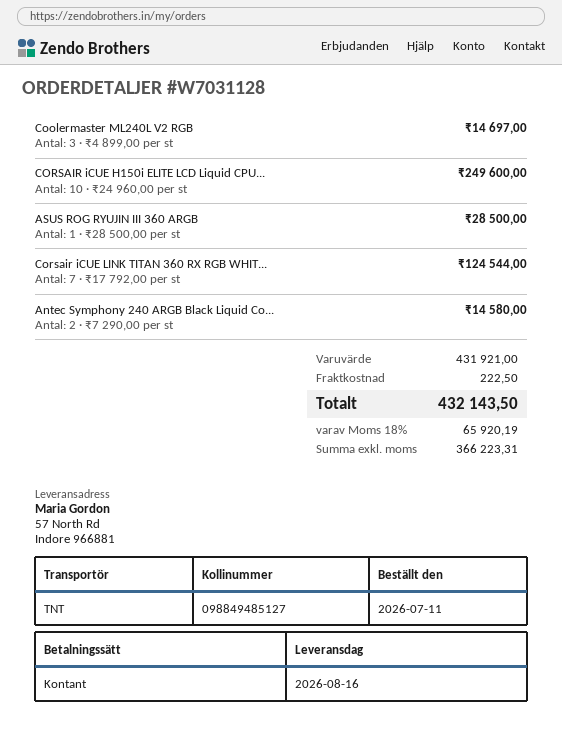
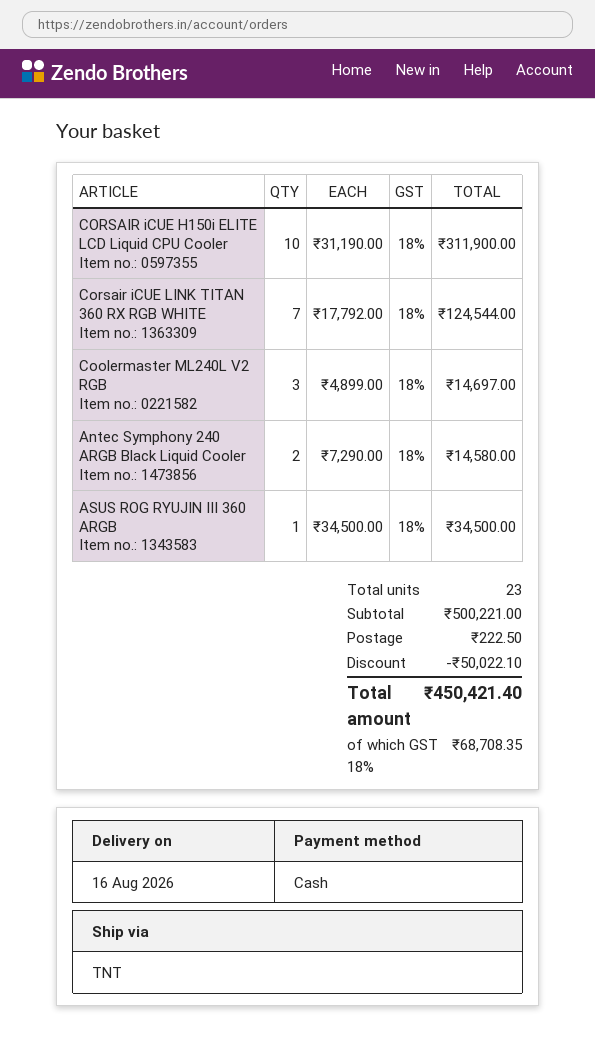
CORSAIR iCUE H150i ELITE LCD Liquid CPU...: 10 x 24960.00 = 249600.00 -> 10 x 31190.00 = 311900.00
ASUS ROG RYUJIN III 360 ARGB: 1 x 28500.00 = 28500.00 -> 1 x 34500.00 = 34500.00
subtotal: 431921.00 -> 500221.00
discount: none -> 50022.10
tax: 18% = 65920.19 -> 18% = 68708.35
total: 432143.50 -> 450421.40

